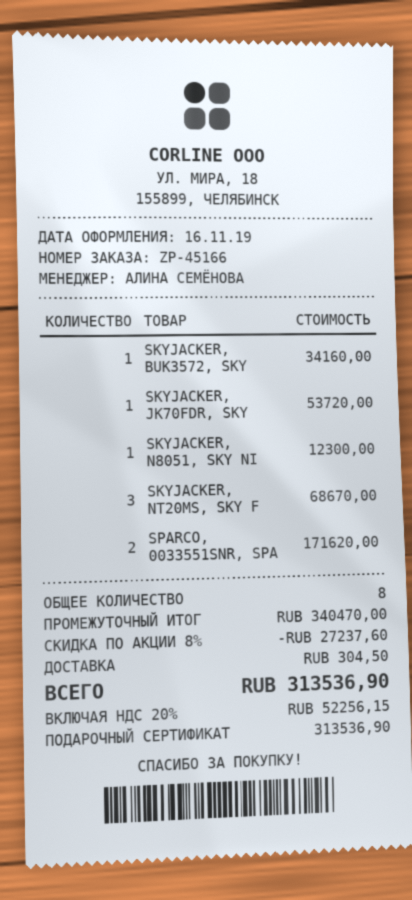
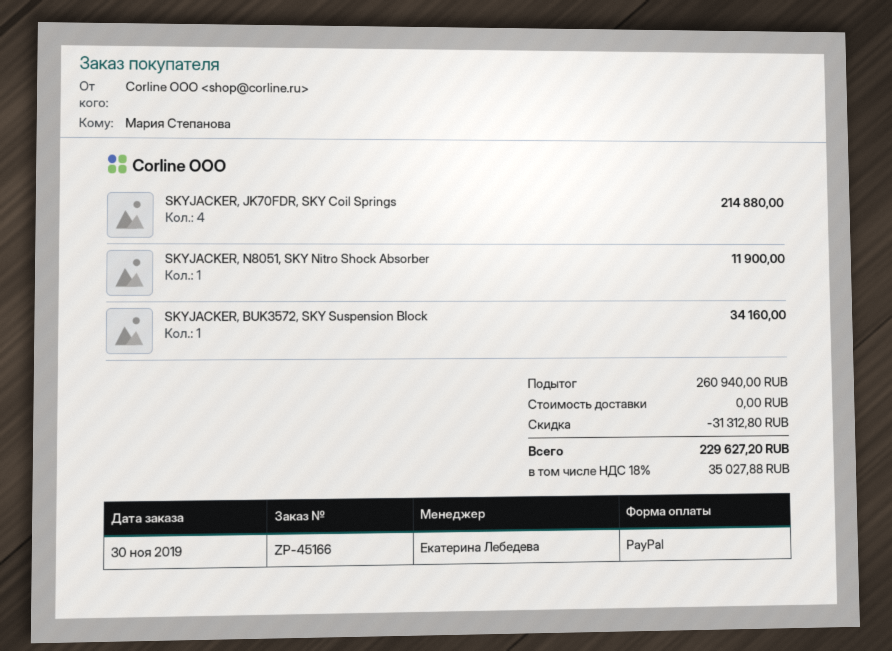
order date: 2019-11-16 -> 2019-11-30
sales rep: АЛИНА СЕМЁНОВА -> Екатерина Лебедева
payment method: gift card -> PayPal
SKYJACKER, JK70FDR, SKY: 1 for 53720.00 -> 4 for 214880.00
SKYJACKER, N8051, SKY NI: 1 for 12300.00 -> 1 for 11900.00
SKYJACKER, NT20MS, SKY F: 3 for 68670.00 -> none
SPARCO, 0033551SNR, SPA: 2 for 171620.00 -> none
subtotal: 340470.00 -> 260940.00
discount: 27237.60 -> 31312.80
shipping: 304.50 -> 0.00
tax: 20% = 52256.15 -> 18% = 35027.88
total: 313536.90 -> 229627.20

